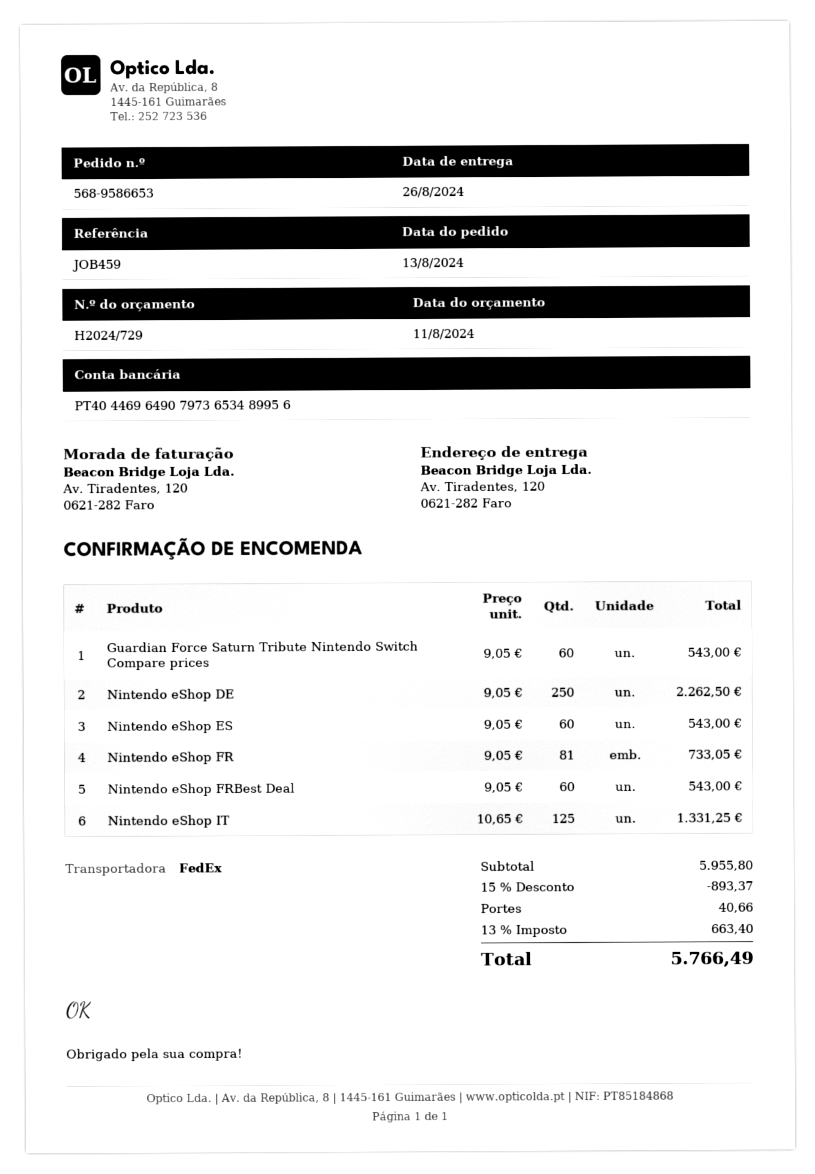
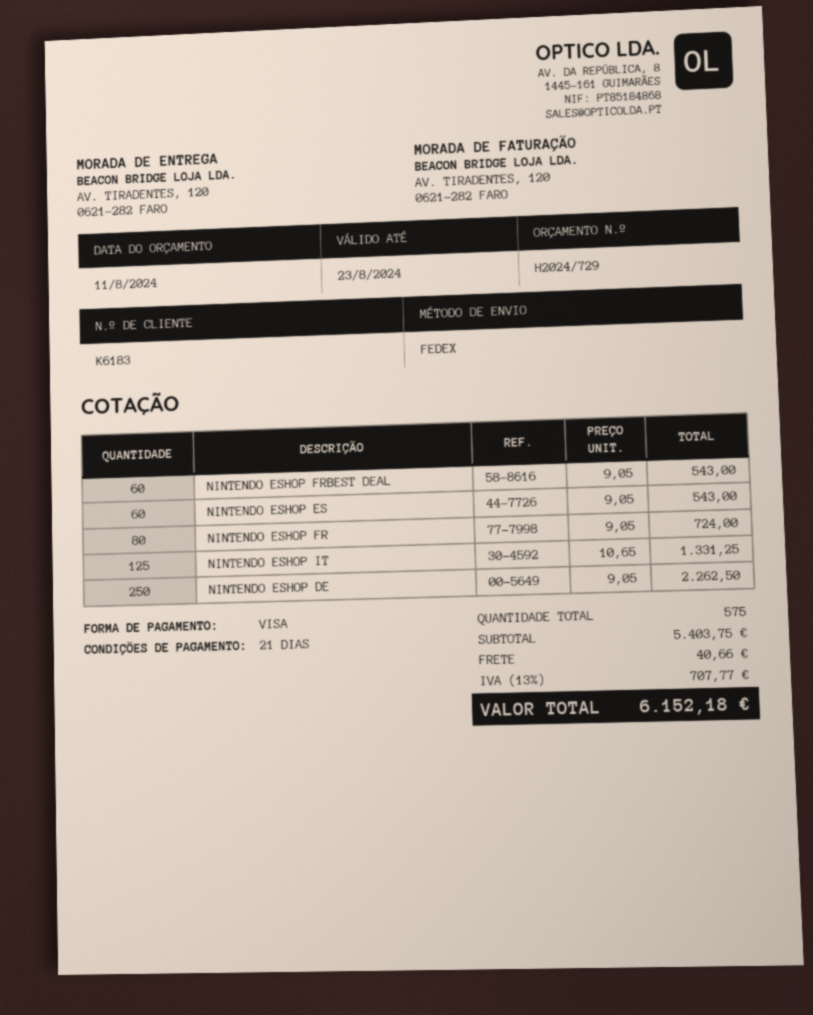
Guardian Force Saturn Tribute Nintendo Switch Compare prices: 60 x 9.05 = 543.00 -> none
Nintendo eShop FR: 81 x 9.05 = 733.05 -> 80 x 9.05 = 724.00
subtotal: 5955.80 -> 5403.75
discount: 15% = 893.37 -> none
tax: 13% = 663.40 -> 13% = 707.77
total: 5766.49 -> 6152.18

